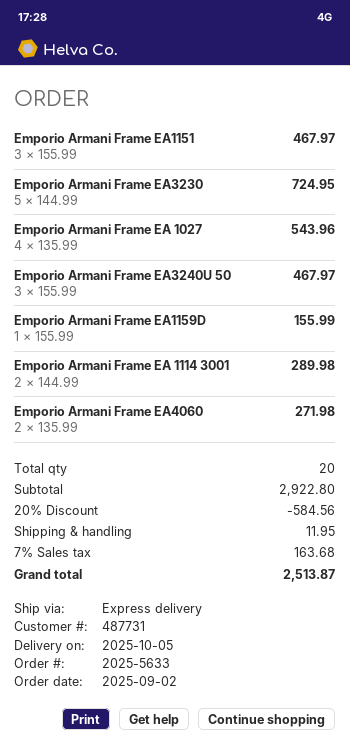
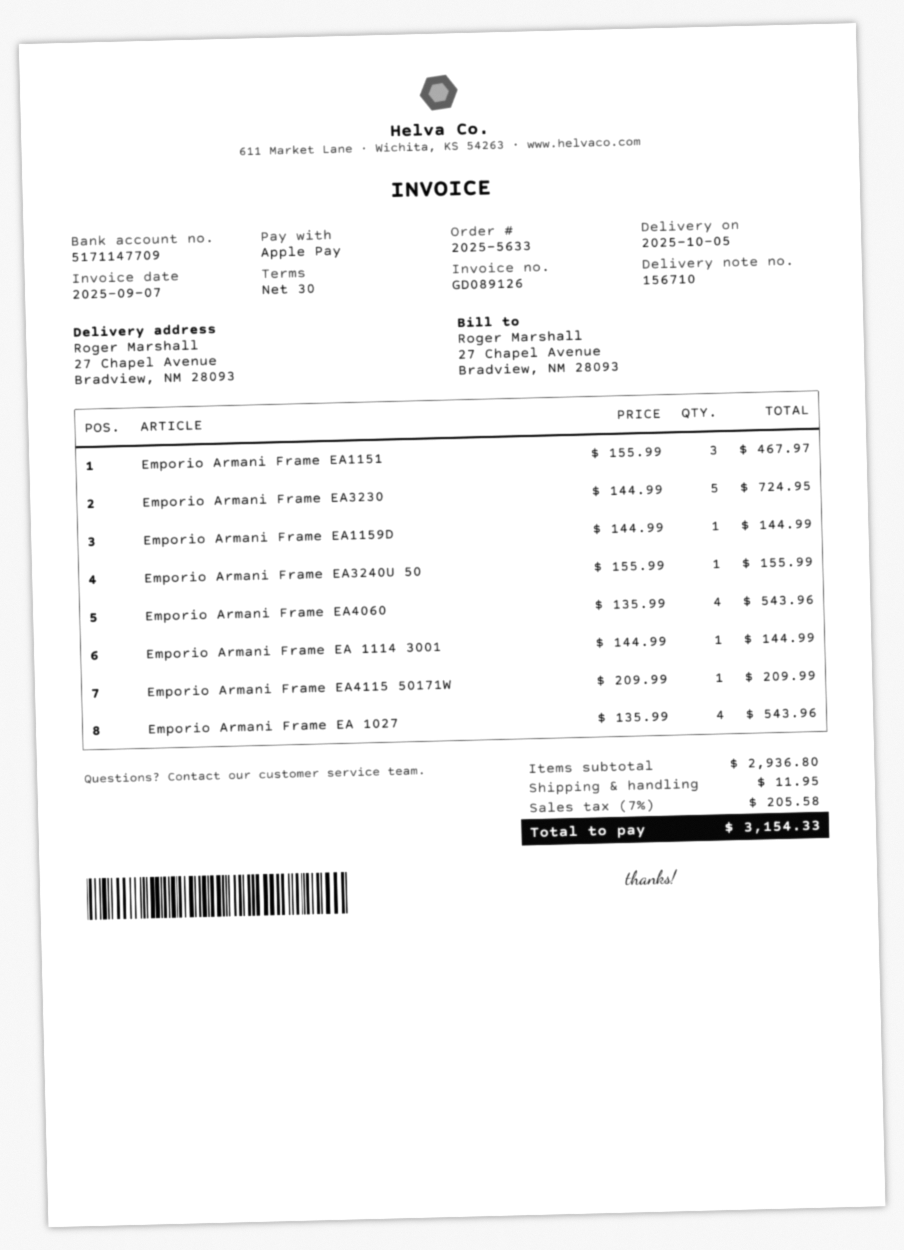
Emporio Armani Frame EA3240U 50: 3 x 155.99 = 467.97 -> 1 x 155.99 = 155.99
Emporio Armani Frame EA1159D: 1 x 155.99 = 155.99 -> 1 x 144.99 = 144.99
Emporio Armani Frame EA 1114 3001: 2 x 144.99 = 289.98 -> 1 x 144.99 = 144.99
Emporio Armani Frame EA4060: 2 x 135.99 = 271.98 -> 4 x 135.99 = 543.96
Emporio Armani Frame EA4115 50171W: none -> 1 x 209.99 = 209.99
subtotal: 2922.80 -> 2936.80
discount: 20% = 584.56 -> none
tax: 7% = 163.68 -> 7% = 205.58
total: 2513.87 -> 3154.33

